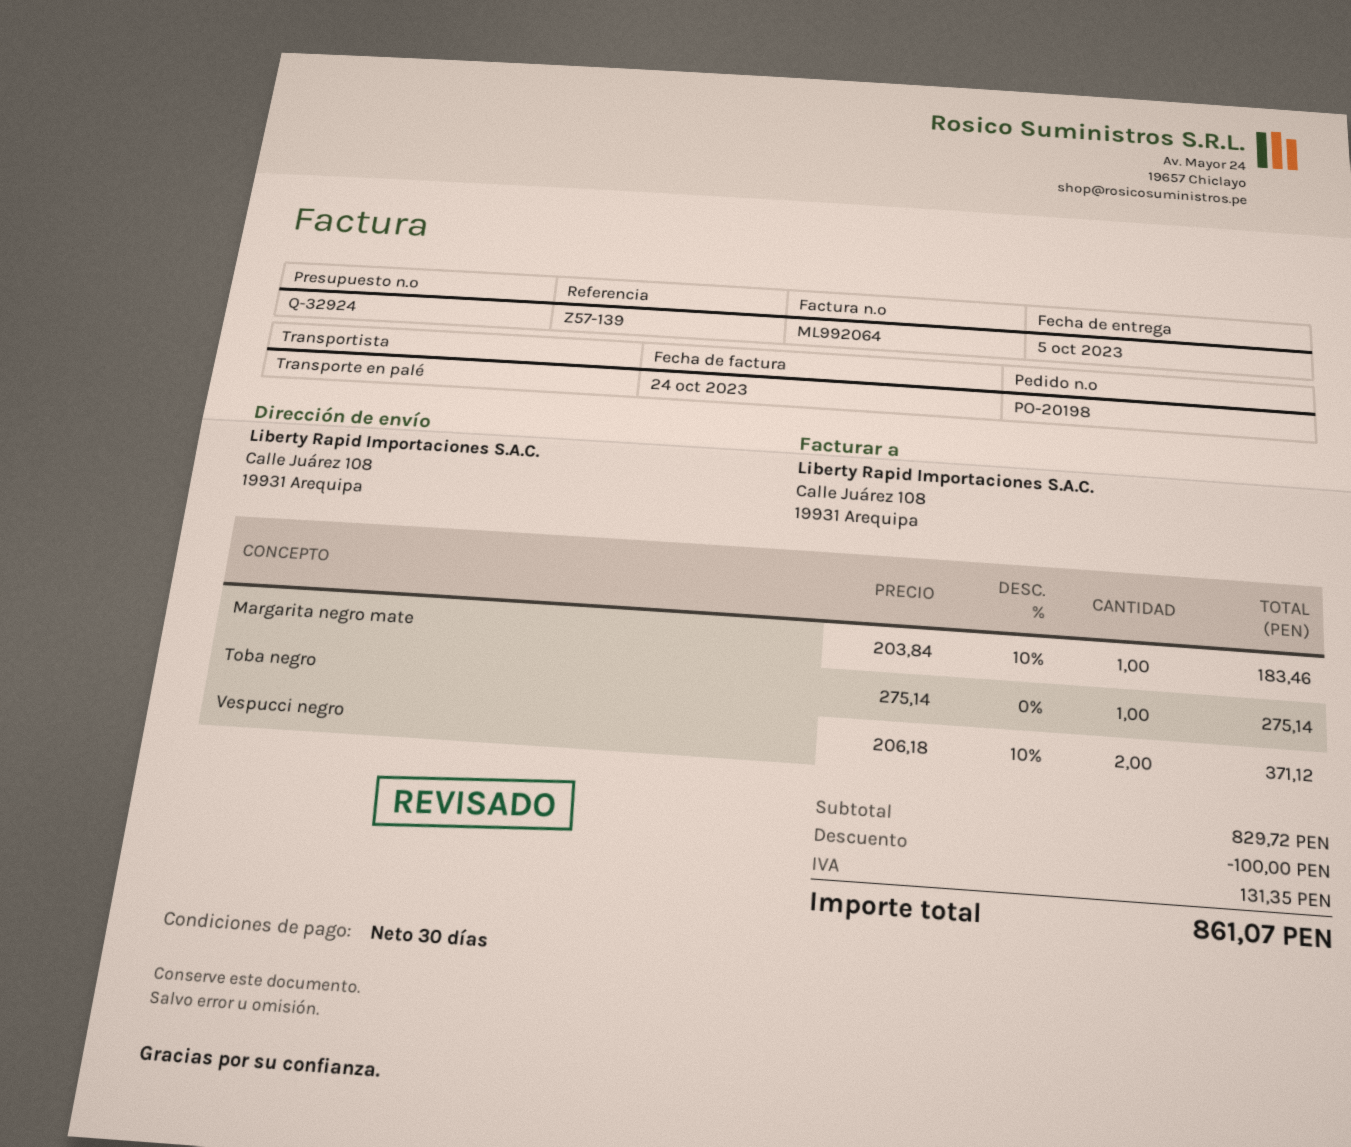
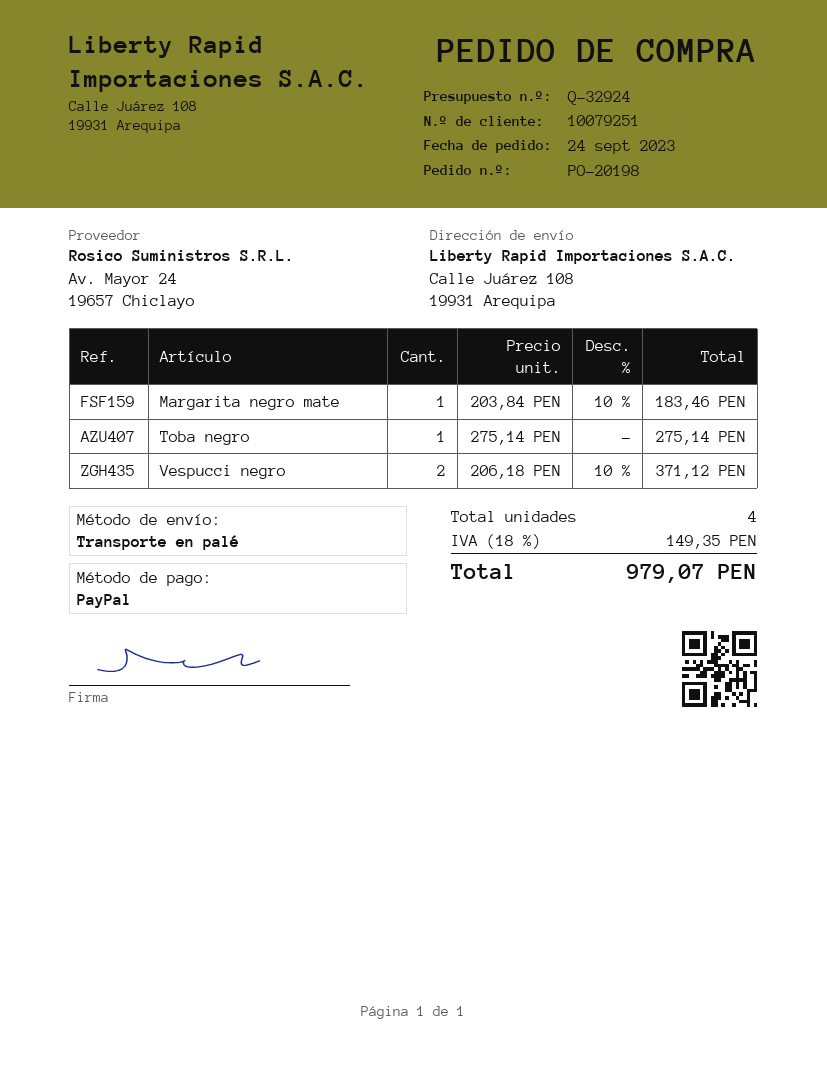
discount: 100.00 -> none
tax: 131.35 -> 149.35
total: 861.07 -> 979.07

